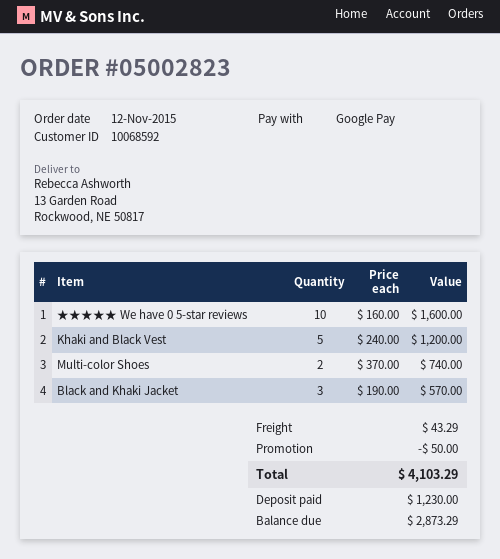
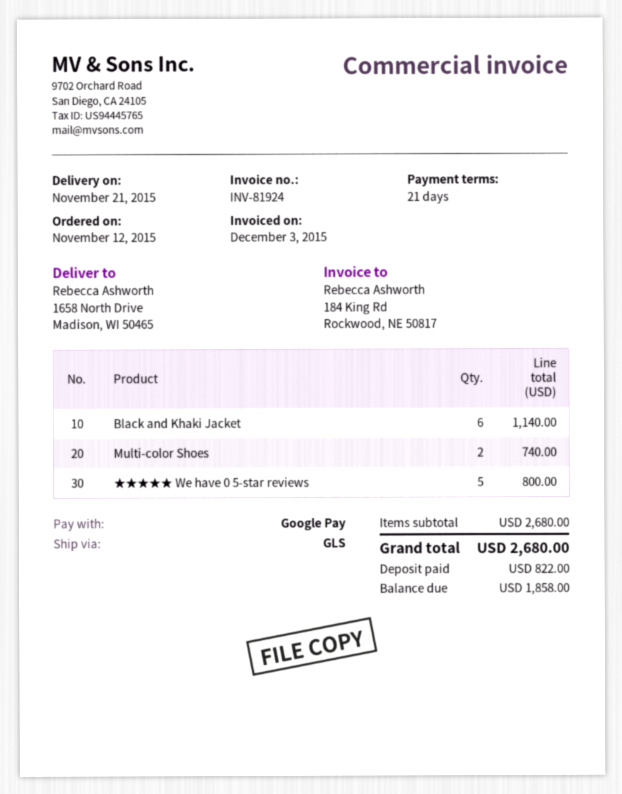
ship to: 13 Garden Road, Rockwood, NE 50817 -> 1658 North Drive, Madison, WI 50465
★★★★★ We have 0 5-star reviews: 10 for 1600.00 -> 5 for 800.00
Khaki and Black Vest: 5 for 1200.00 -> none
Black and Khaki Jacket: 3 for 570.00 -> 6 for 1140.00
discount: 50.00 -> none
shipping: 43.29 -> none
total: 4103.29 -> 2680.00
deposit: 1230.00 -> 822.00
balance: 2873.29 -> 1858.00

